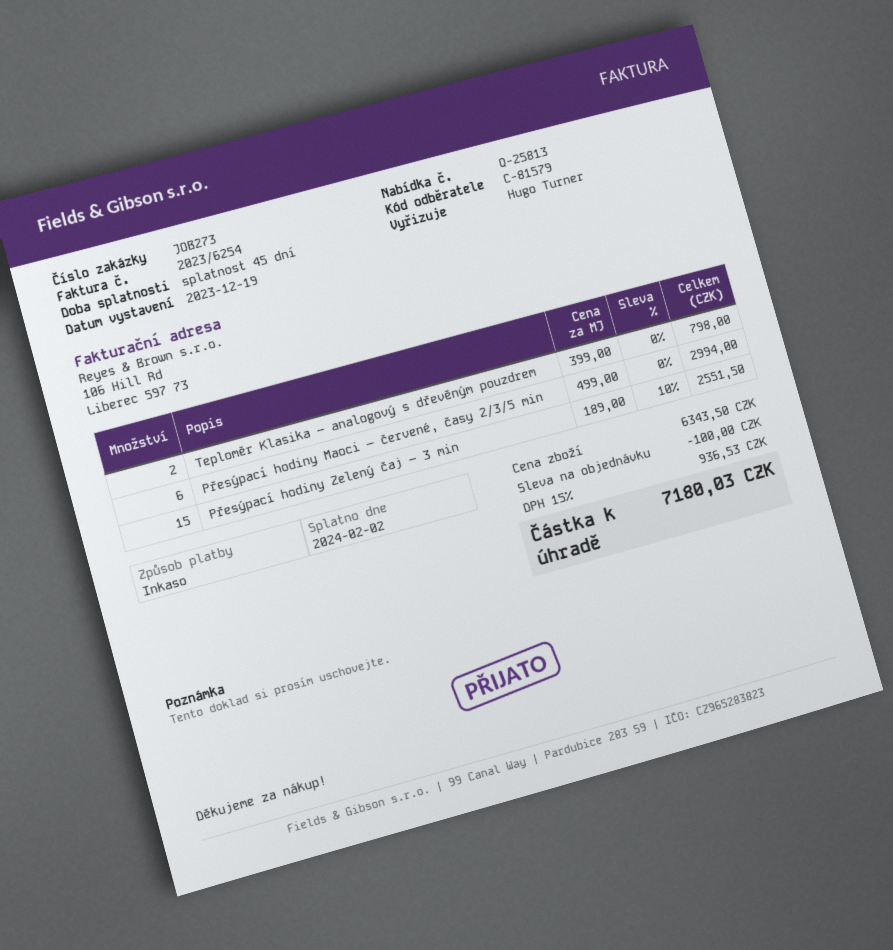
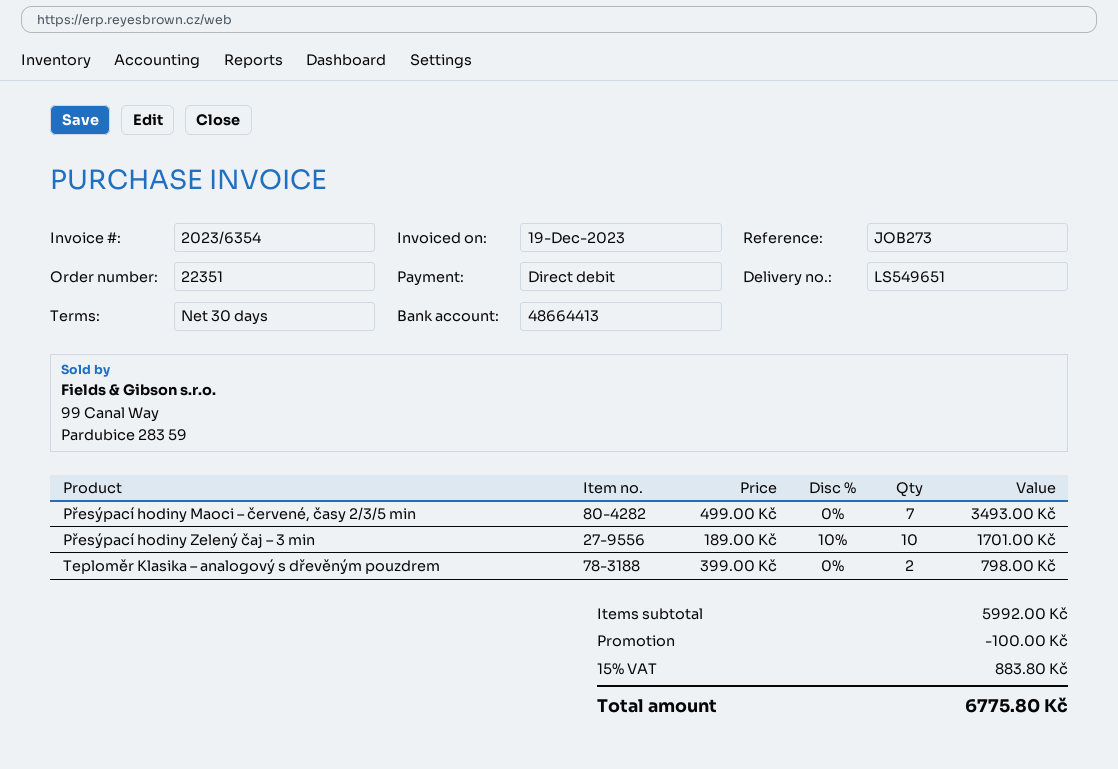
invoice number: 2023/6254 -> 2023/6354
payment terms: 45 days -> 30 days
Přesýpací hodiny Maoci – červené, časy 2/3/5 min: 6 x 499.00 = 2994.00 -> 7 x 499.00 = 3493.00
Přesýpací hodiny Zelený čaj – 3 min: 15 x 189.00 - 10% = 2551.50 -> 10 x 189.00 - 10% = 1701.00
subtotal: 6343.50 -> 5992.00
tax: 15% = 936.53 -> 15% = 883.80
total: 7180.03 -> 6775.80

